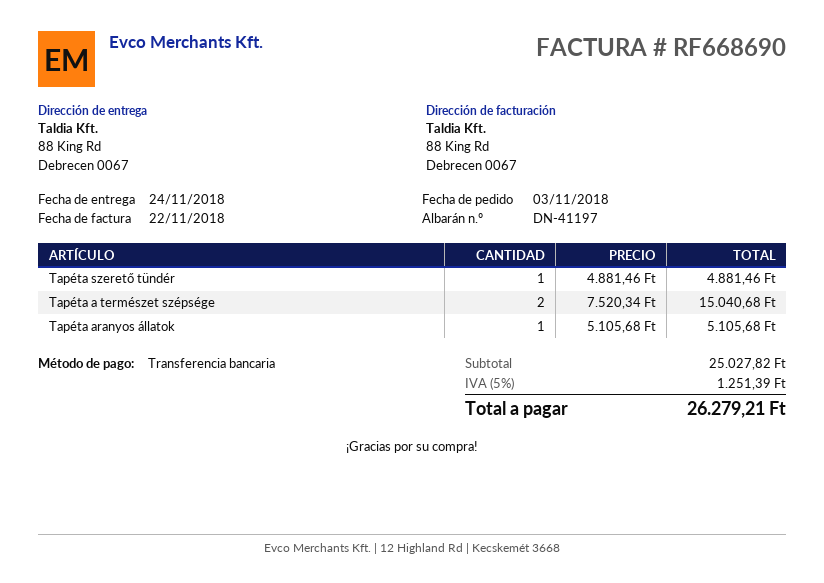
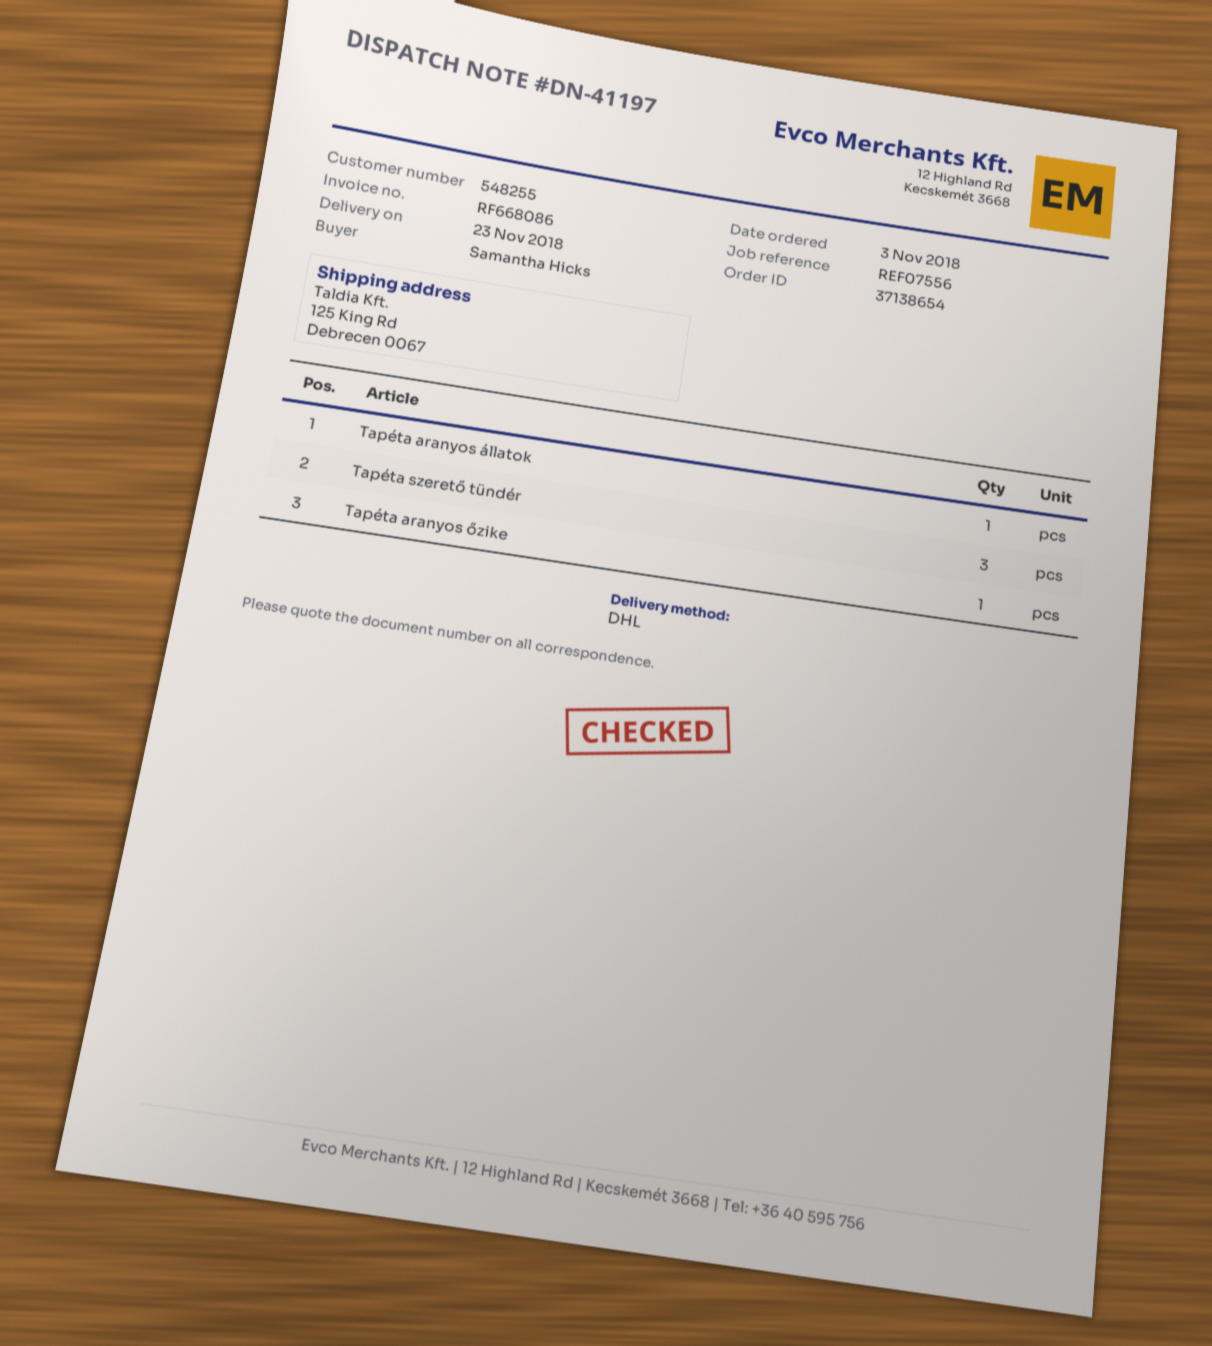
delivery date: 2018-11-24 -> 2018-11-23
invoice number: RF668690 -> RF668086
ship to: 88 King Rd, Debrecen 0067 -> 125 King Rd, Debrecen 0067
Tapéta szerető tündér: 1 -> 3
Tapéta a természet szépsége: 2 -> none
Tapéta aranyos őzike: none -> 1

